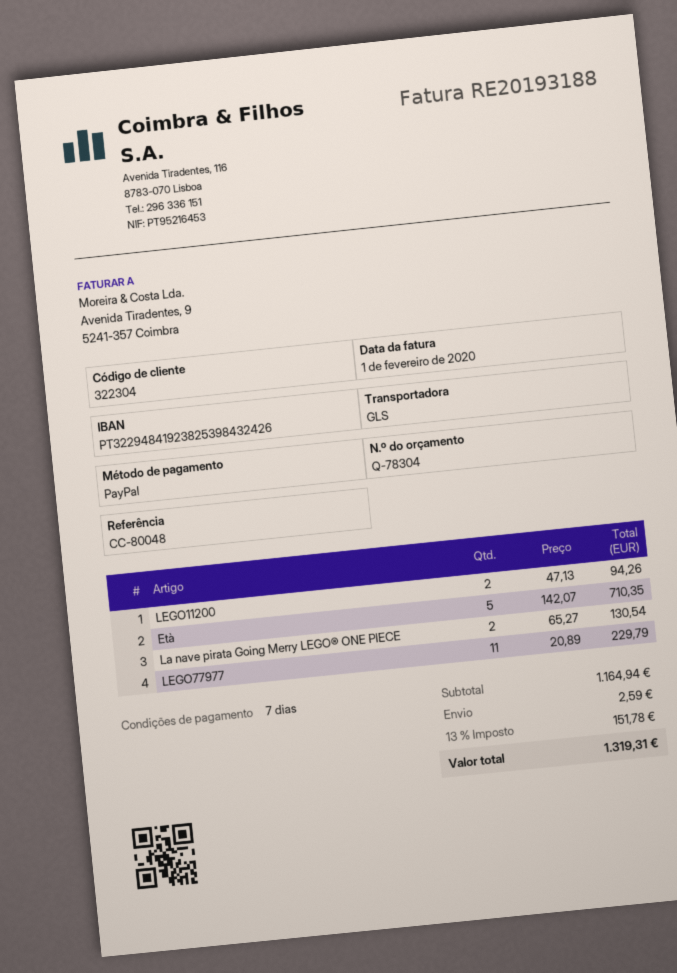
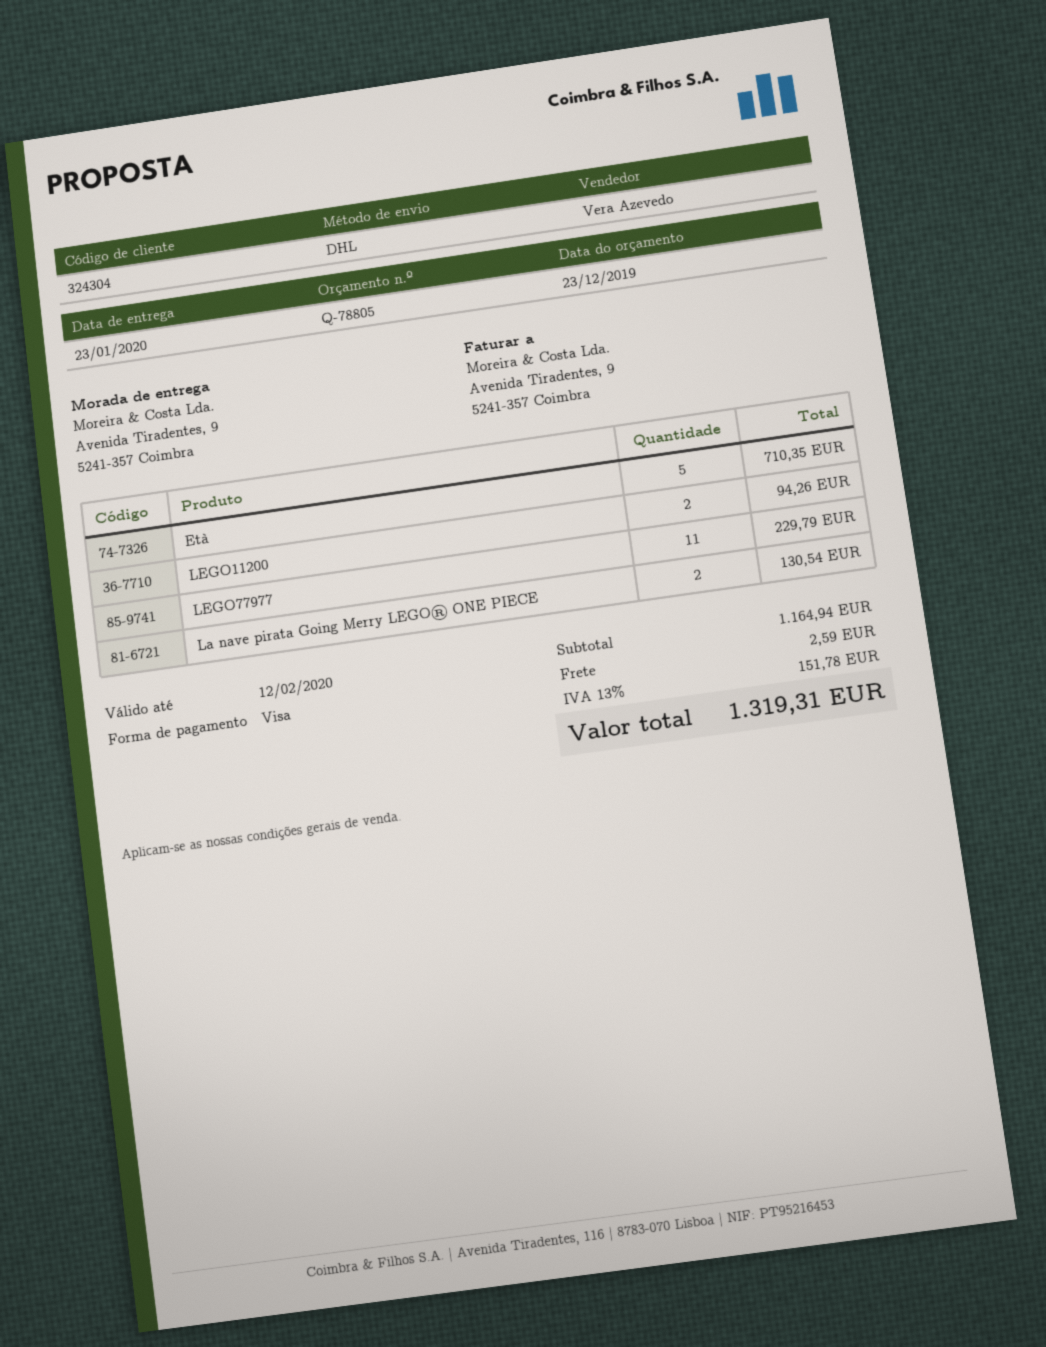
quote number: Q-78304 -> Q-78805
customer number: 322304 -> 324304
payment method: PayPal -> Visa
shipping method: GLS -> DHL

